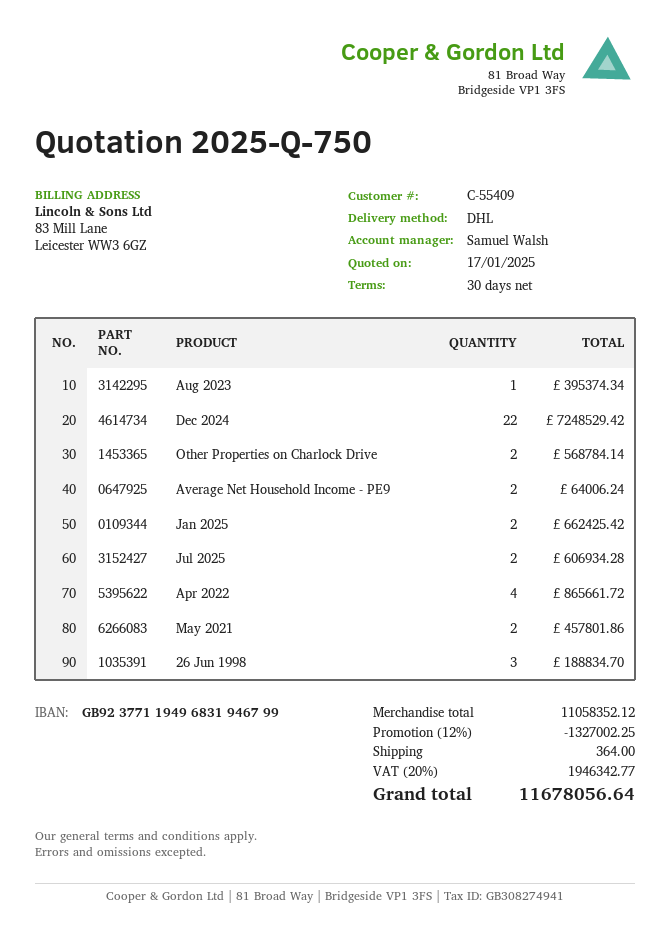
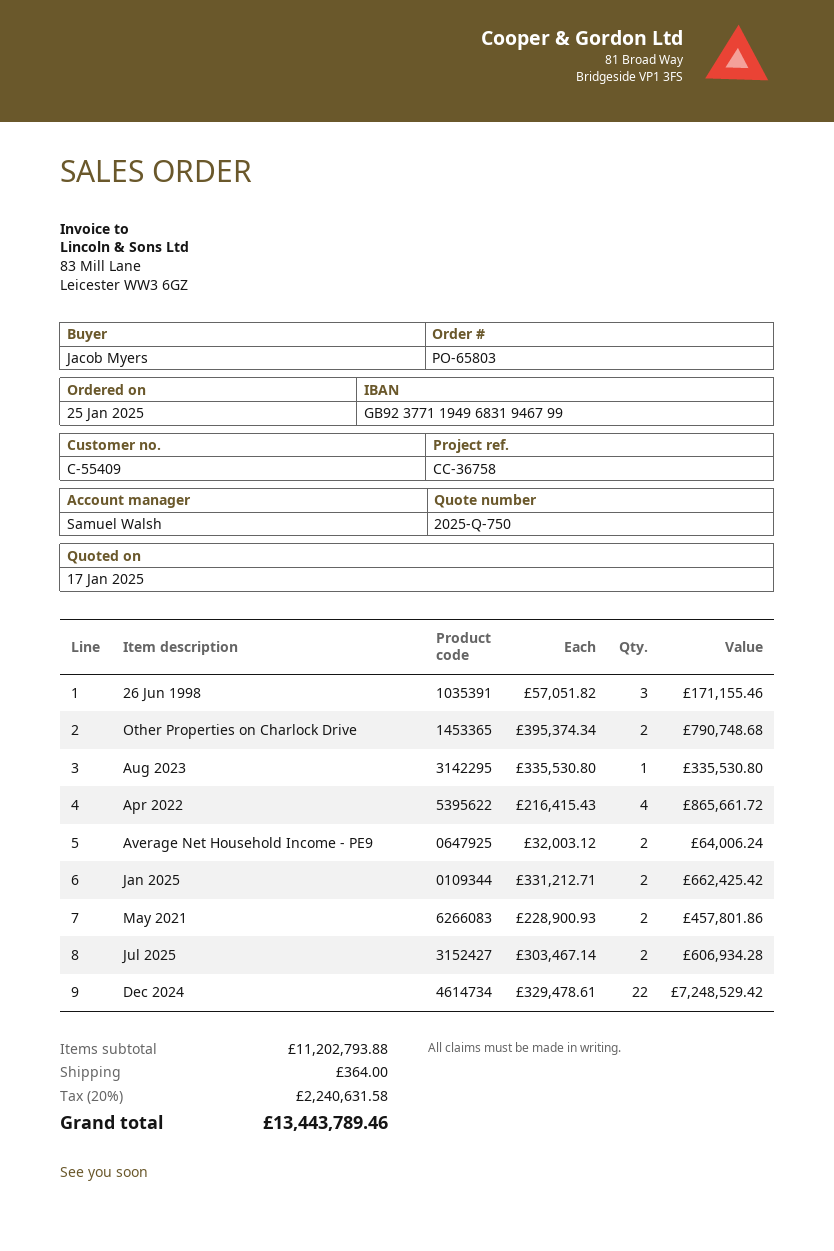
Aug 2023: 1 for 395374.34 -> 1 for 335530.80
Other Properties on Charlock Drive: 2 for 568784.14 -> 2 for 790748.68
26 Jun 1998: 3 for 188834.70 -> 3 for 171155.46
subtotal: 11058352.12 -> 11202793.88
discount: 12% = 1327002.25 -> none
tax: 20% = 1946342.77 -> 20% = 2240631.58
total: 11678056.64 -> 13443789.46

